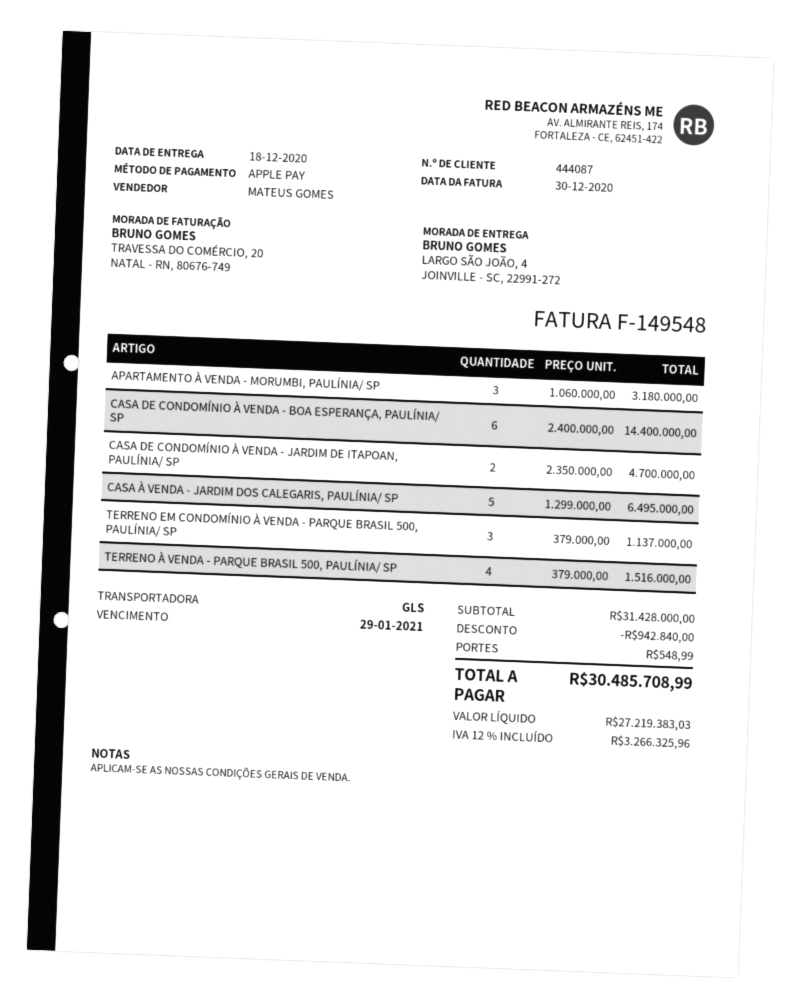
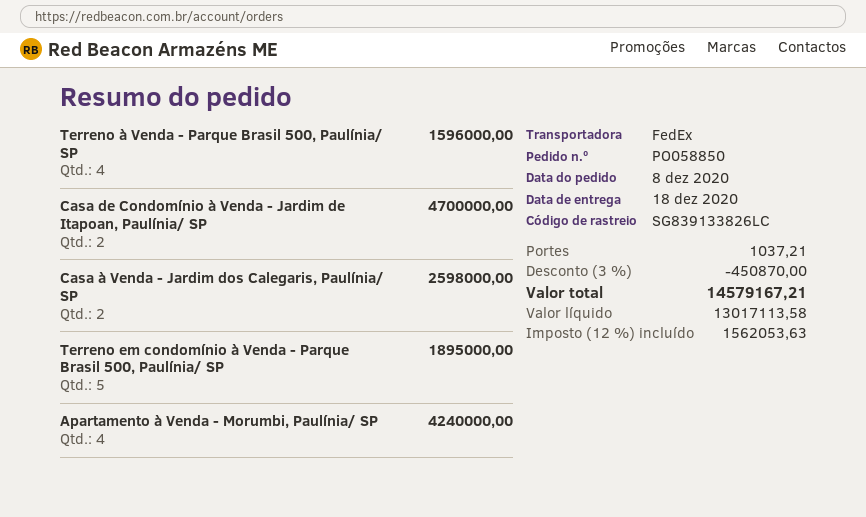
shipping method: GLS -> FedEx
APARTAMENTO À VENDA - MORUMBI, PAULÍNIA/ SP: 3 for 3180000.00 -> 4 for 4240000.00
CASA DE CONDOMÍNIO À VENDA - BOA ESPERANÇA, PAULÍNIA/ SP: 6 for 14400000.00 -> none
CASA À VENDA - JARDIM DOS CALEGARIS, PAULÍNIA/ SP: 5 for 6495000.00 -> 2 for 2598000.00
TERRENO EM CONDOMÍNIO À VENDA - PARQUE BRASIL 500, PAULÍNIA/ SP: 3 for 1137000.00 -> 5 for 1895000.00
TERRENO À VENDA - PARQUE BRASIL 500, PAULÍNIA/ SP: 4 for 1516000.00 -> 4 for 1596000.00
discount: 942840.00 -> 450870.00
shipping: 548.99 -> 1037.21
net: 27219383.03 -> 13017113.58
tax: 12% = 3266325.96 -> 12% = 1562053.63
total: 30485708.99 -> 14579167.21

